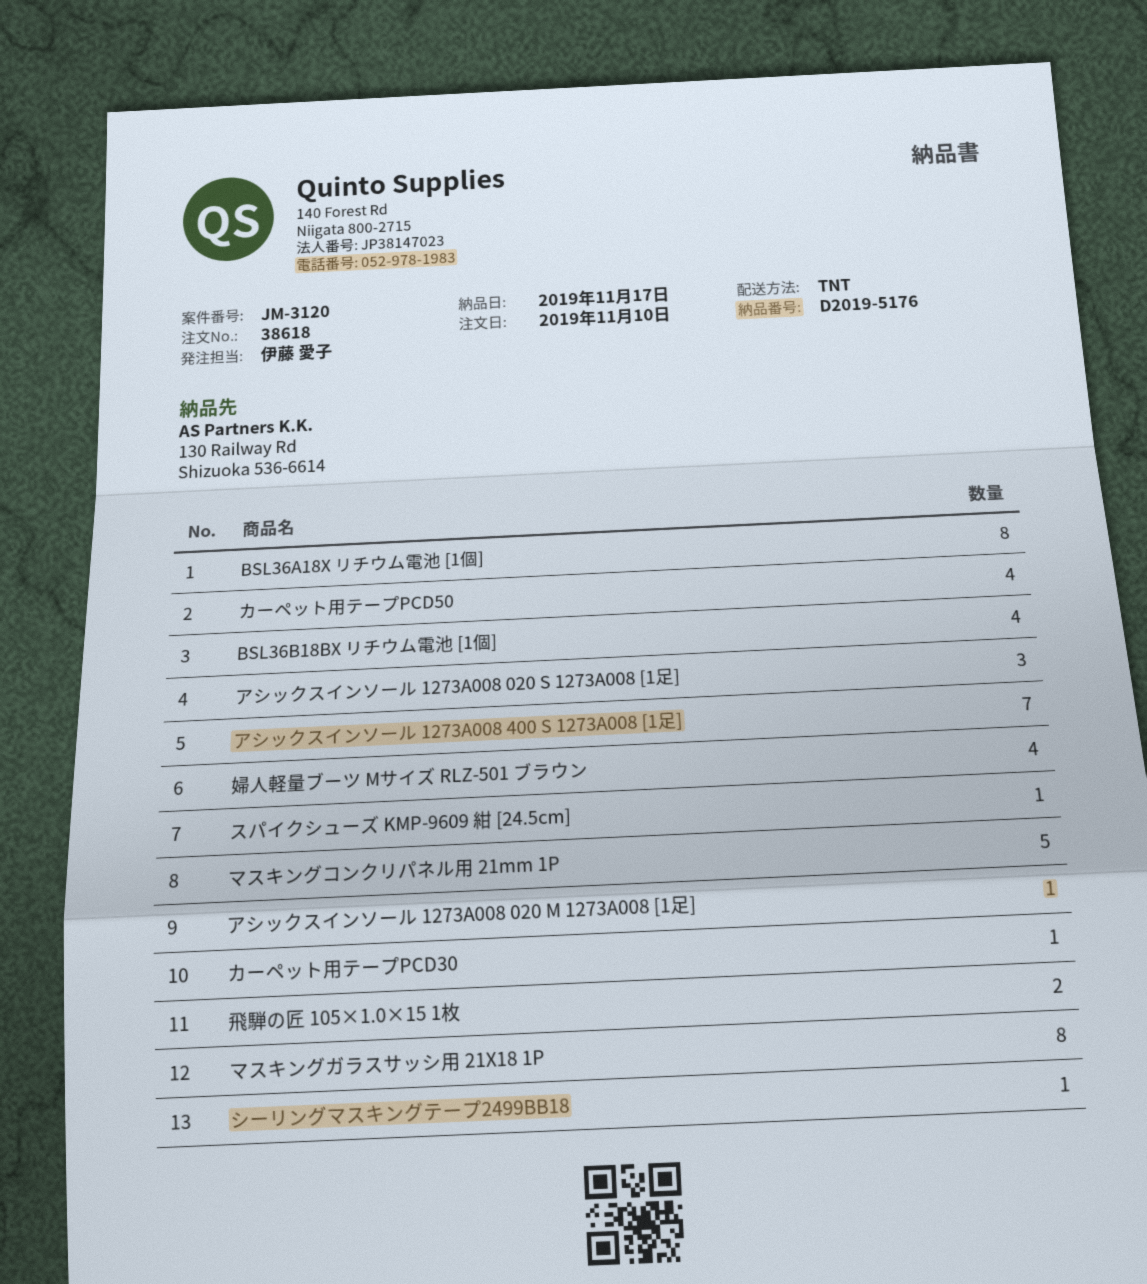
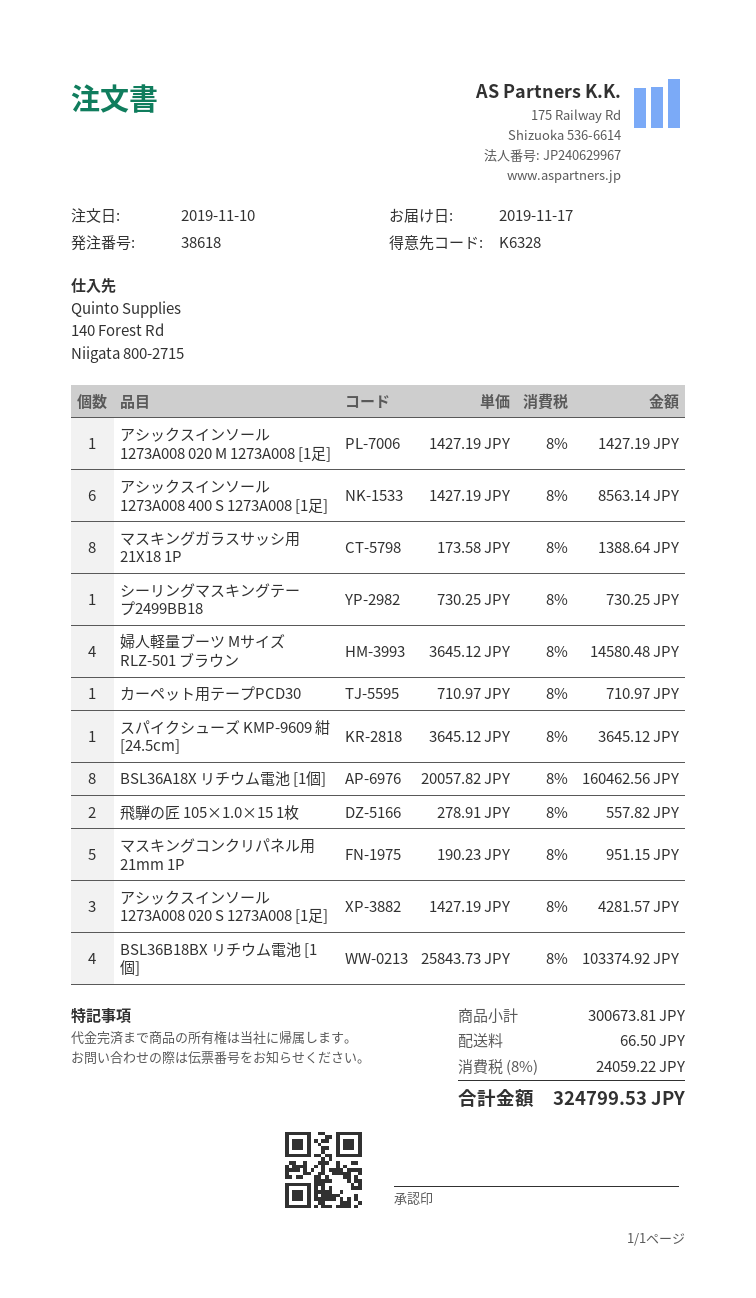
カーペット用テープPCD50: 4 -> none
アシックスインソール 1273A008 400 S 1273A008 [1足]: 7 -> 6

